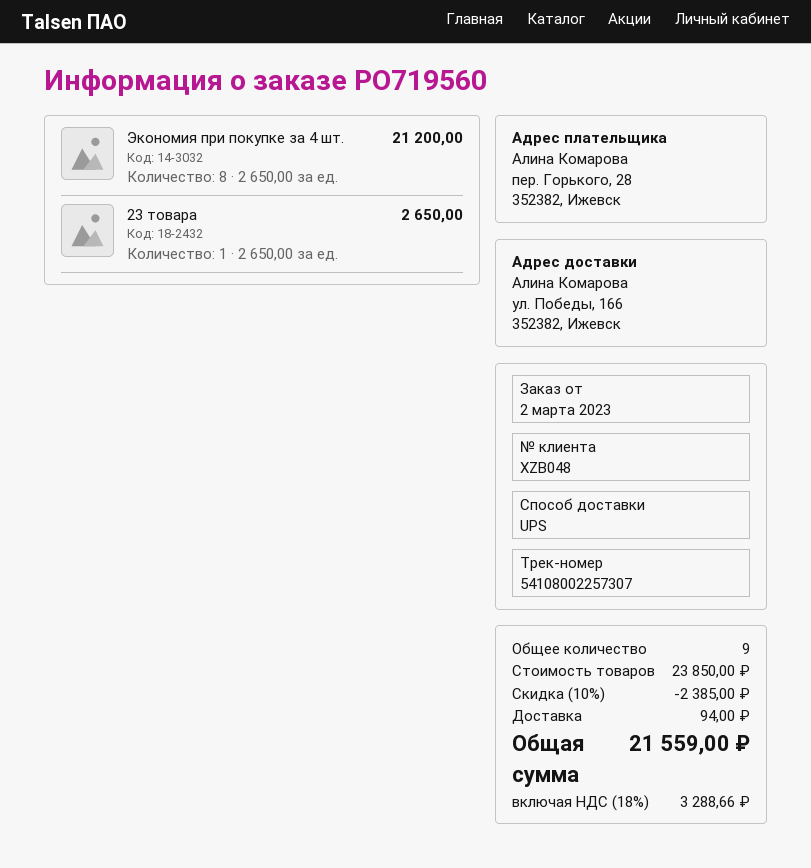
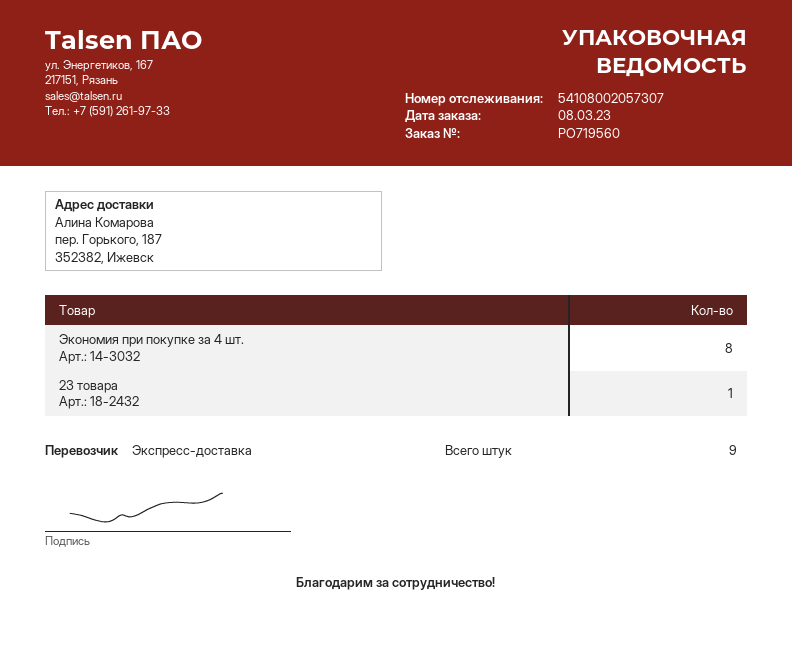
order date: 2023-03-02 -> 2023-03-08
shipping method: UPS -> express
tracking number: 54108002257307 -> 54108002057307
ship to: ул. Победы, 166, 352382, Ижевск -> пер. Горького, 187, 352382, Ижевск

